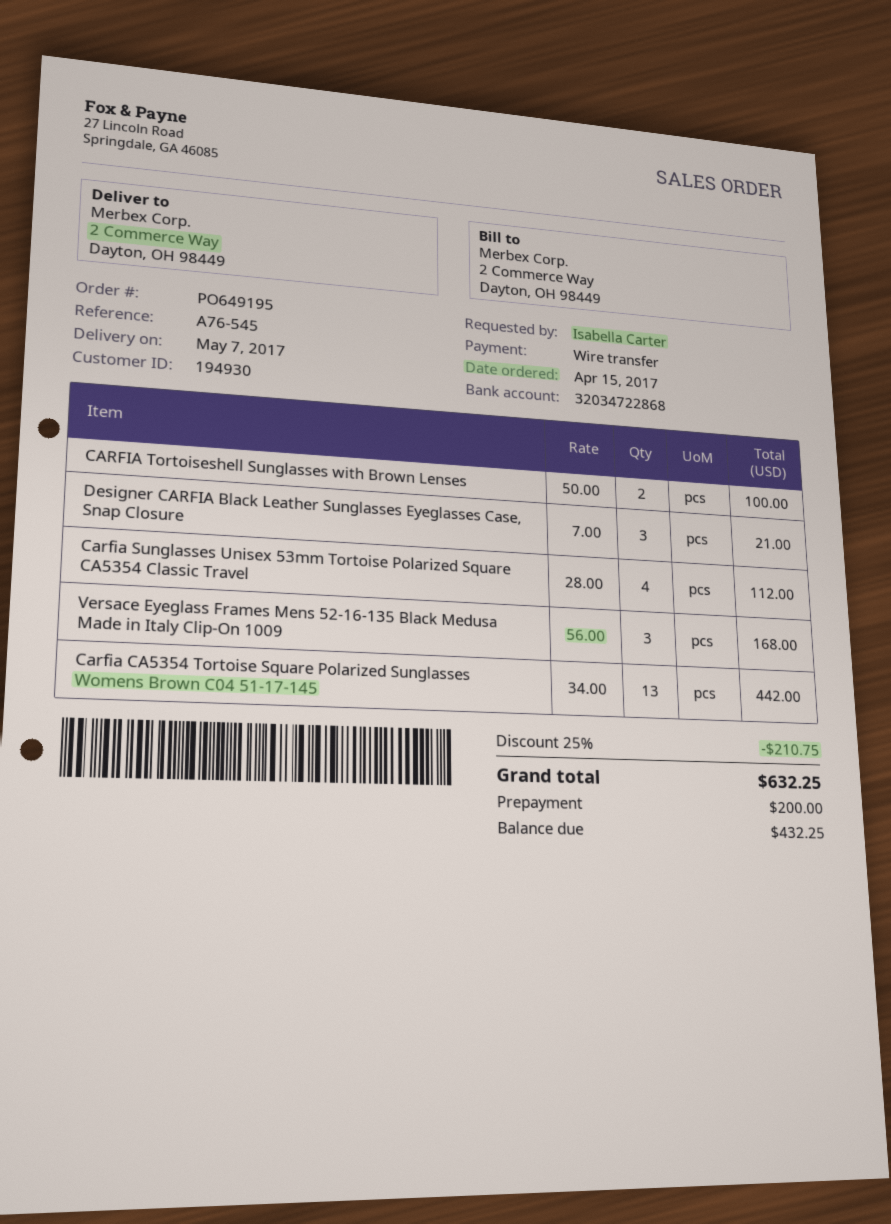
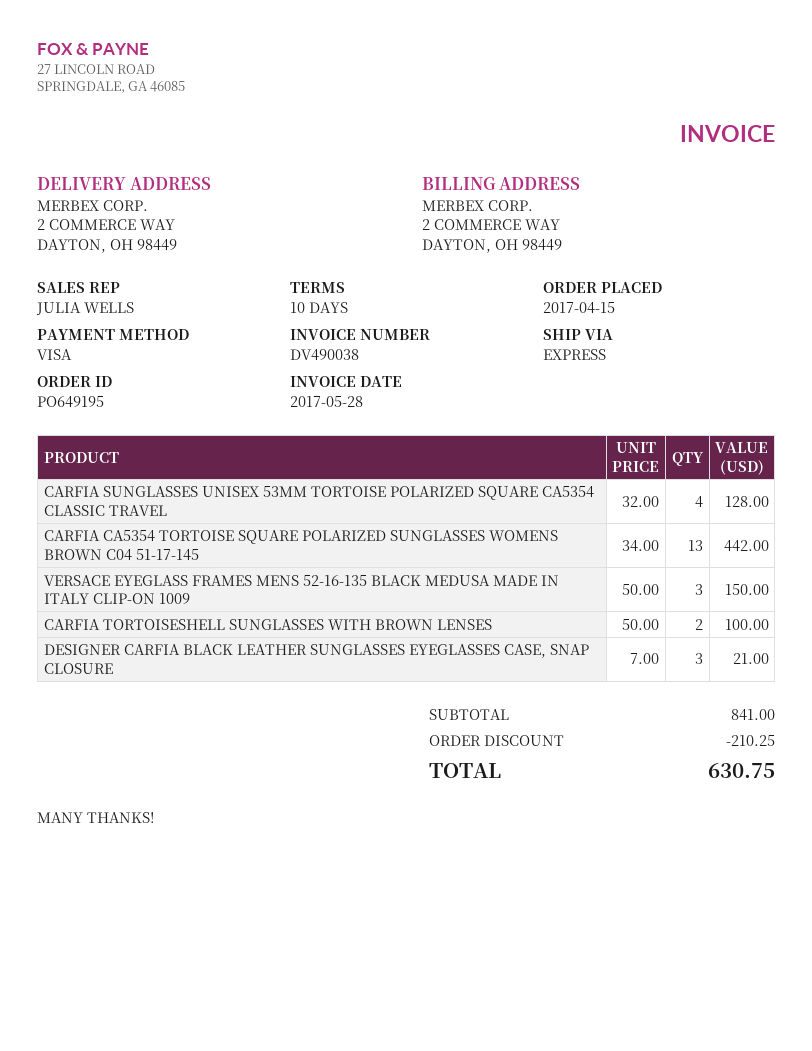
payment method: bank transfer -> Visa
Carfia Sunglasses Unisex 53mm Tortoise Polarized Square CA5354 Classic Travel: 4 x 28.00 = 112.00 -> 4 x 32.00 = 128.00
Versace Eyeglass Frames Mens 52-16-135 Black Medusa Made in Italy Clip-On 1009: 3 x 56.00 = 168.00 -> 3 x 50.00 = 150.00
discount: 210.75 -> 210.25
total: 632.25 -> 630.75

